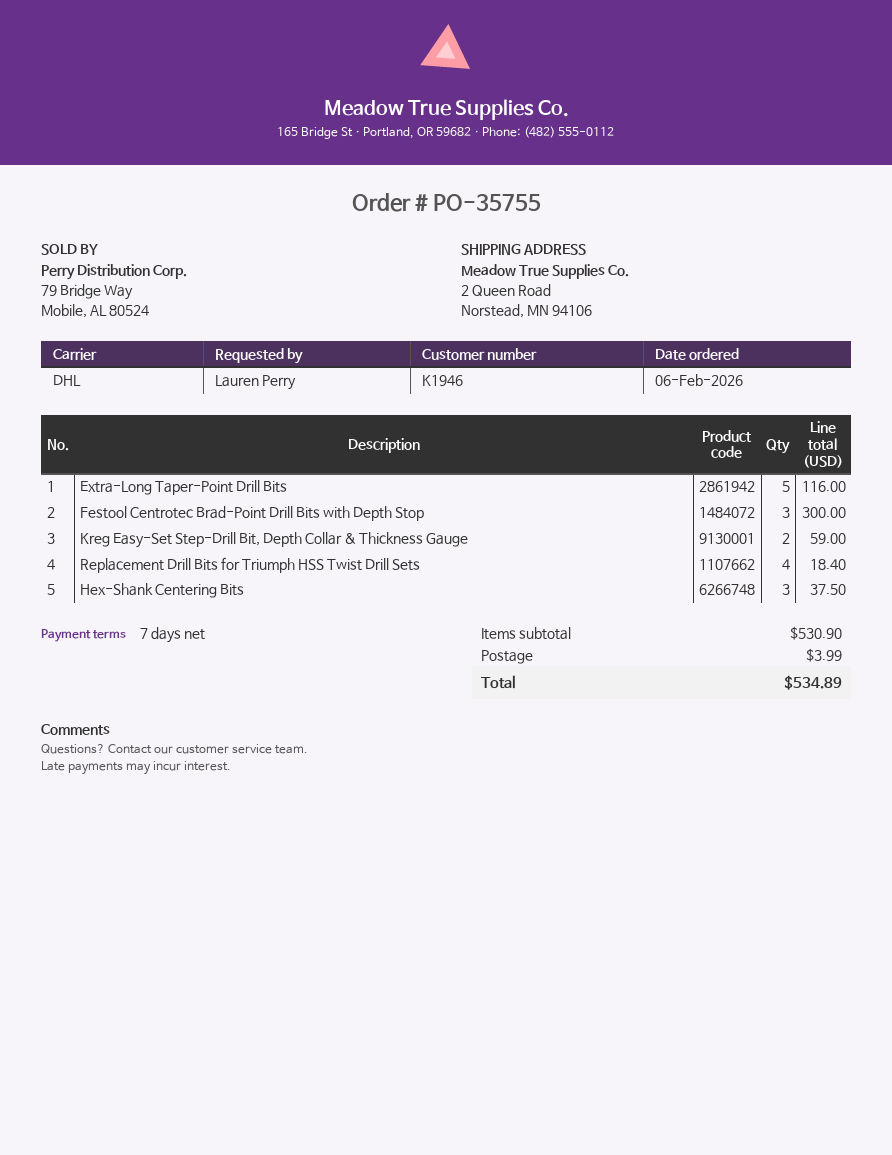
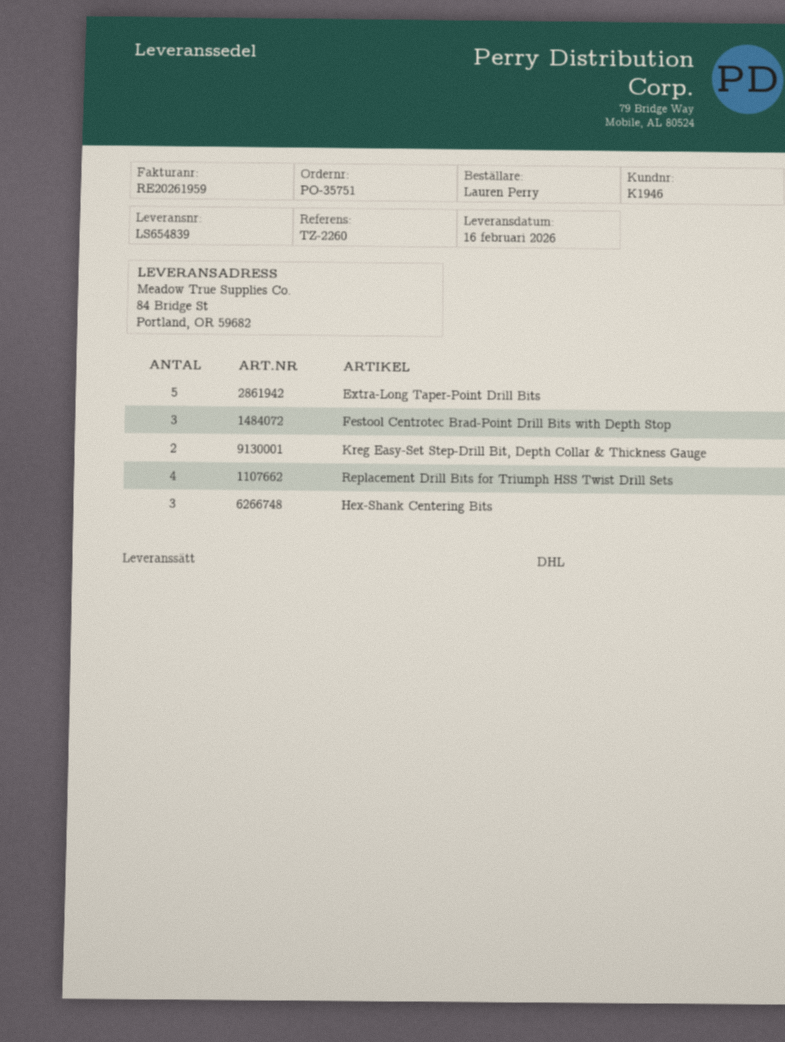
order number: PO-35755 -> PO-35751
ship to: 2 Queen Road, Norstead, MN 94106 -> 84 Bridge St, Portland, OR 59682

